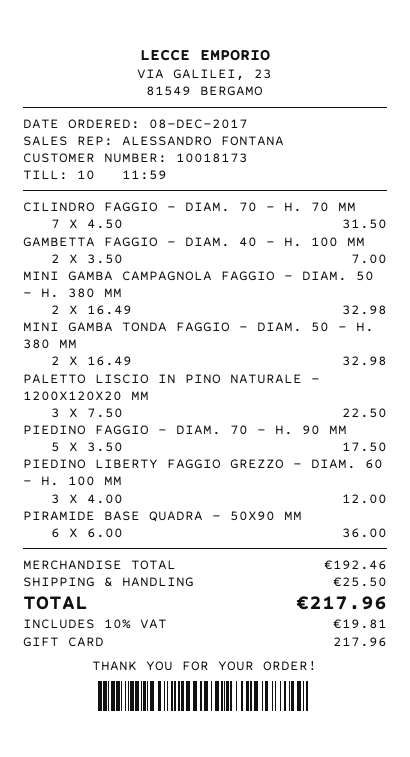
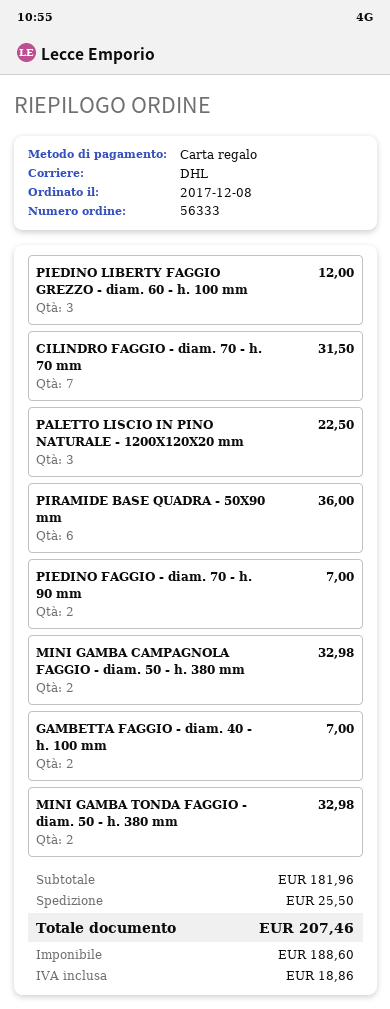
PIEDINO FAGGIO - DIAM. 70 - H. 90 MM: 5 for 17.50 -> 2 for 7.00
subtotal: 192.46 -> 181.96
tax: 19.81 -> 18.86
total: 217.96 -> 207.46

